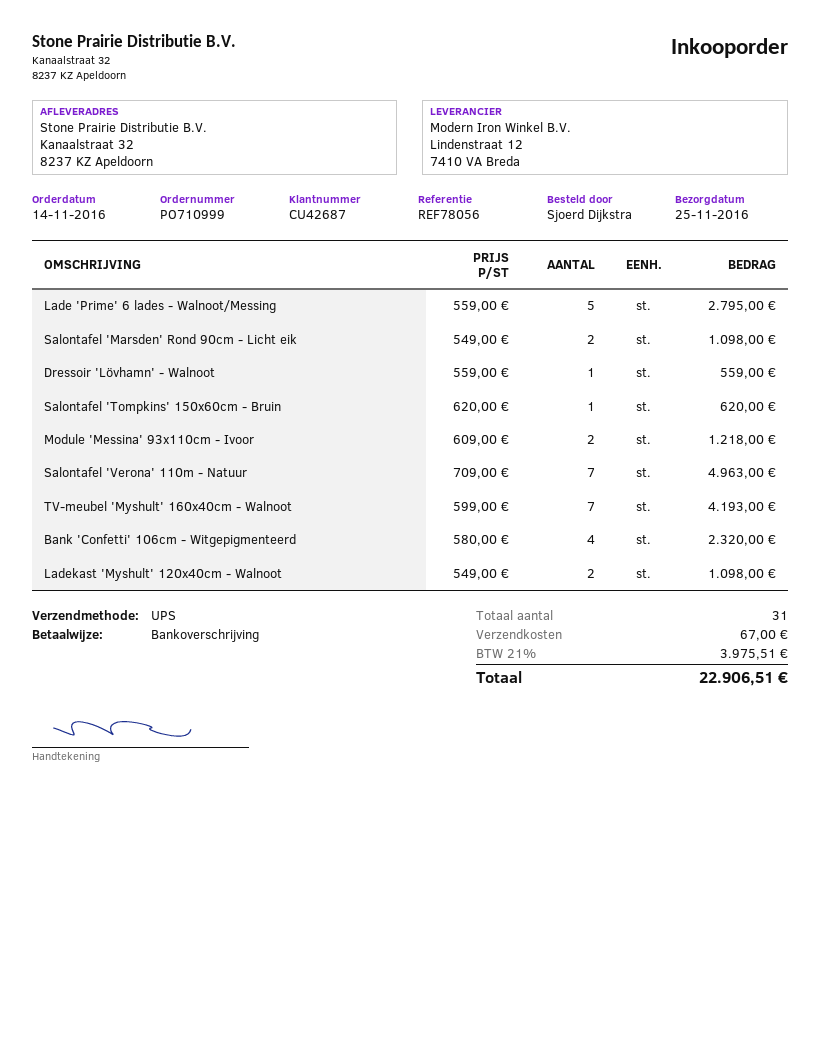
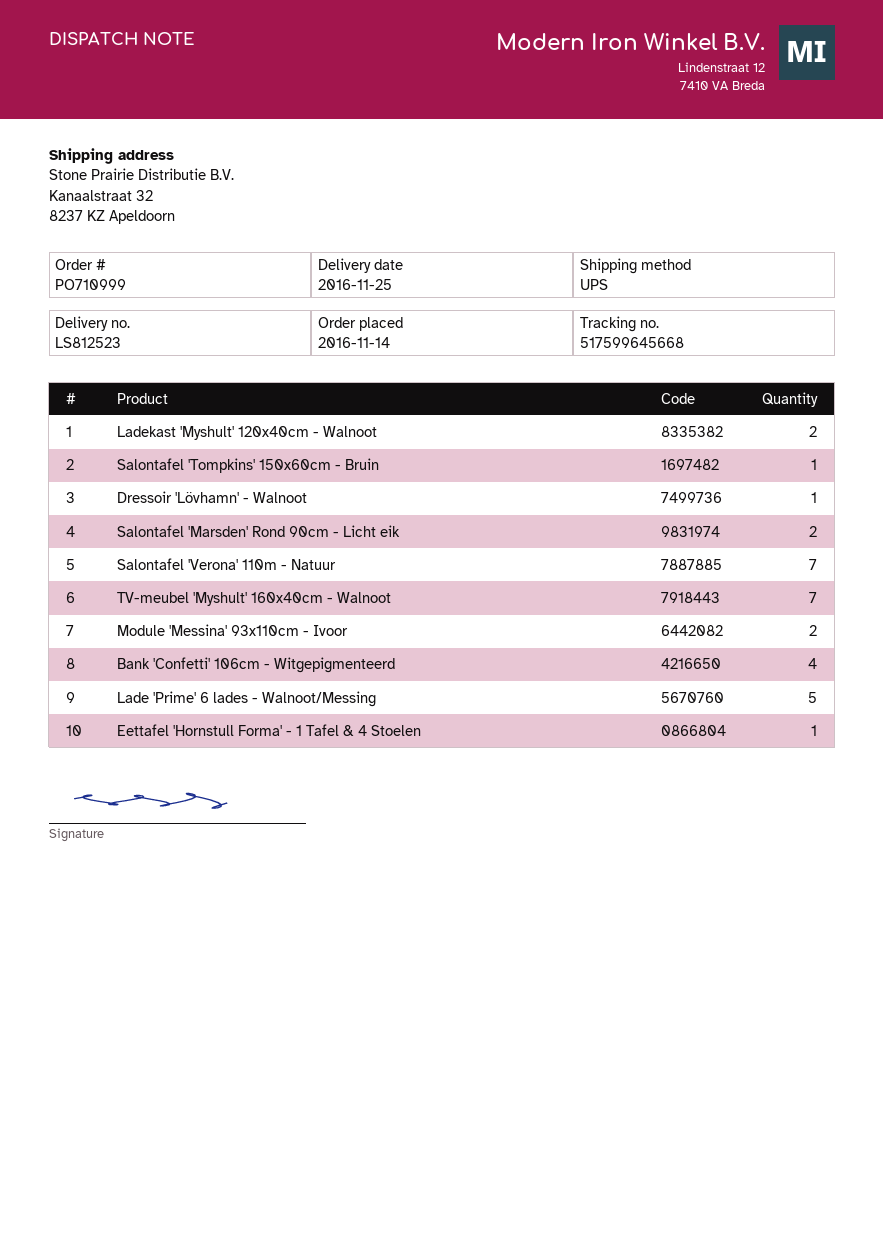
Eettafel 'Hornstull Forma' - 1 Tafel & 4 Stoelen: none -> 1

